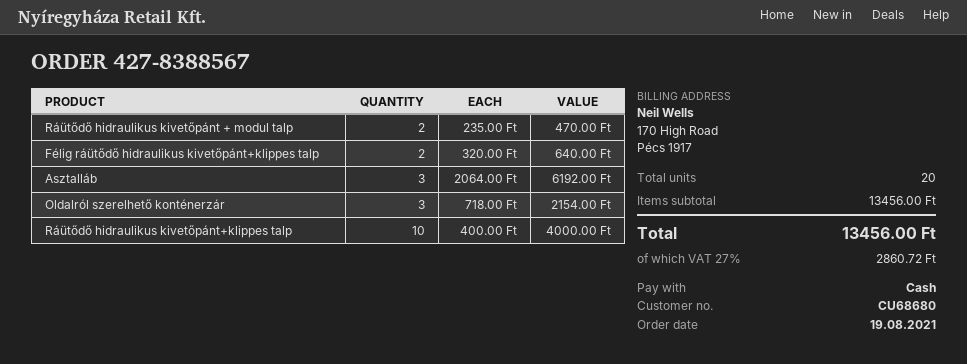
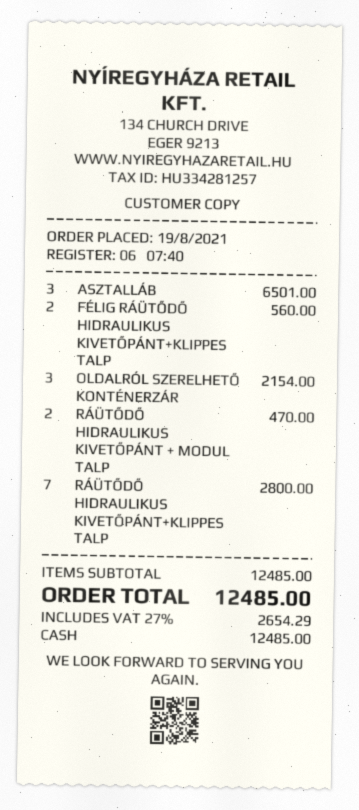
Félig ráütődő hidraulikus kivetőpánt+klippes talp: 2 for 640.00 -> 2 for 560.00
Asztalláb: 3 for 6192.00 -> 3 for 6501.00
Ráütődő hidraulikus kivetőpánt+klippes talp: 10 for 4000.00 -> 7 for 2800.00
subtotal: 13456.00 -> 12485.00
tax: 27% = 2860.72 -> 27% = 2654.29
total: 13456.00 -> 12485.00

